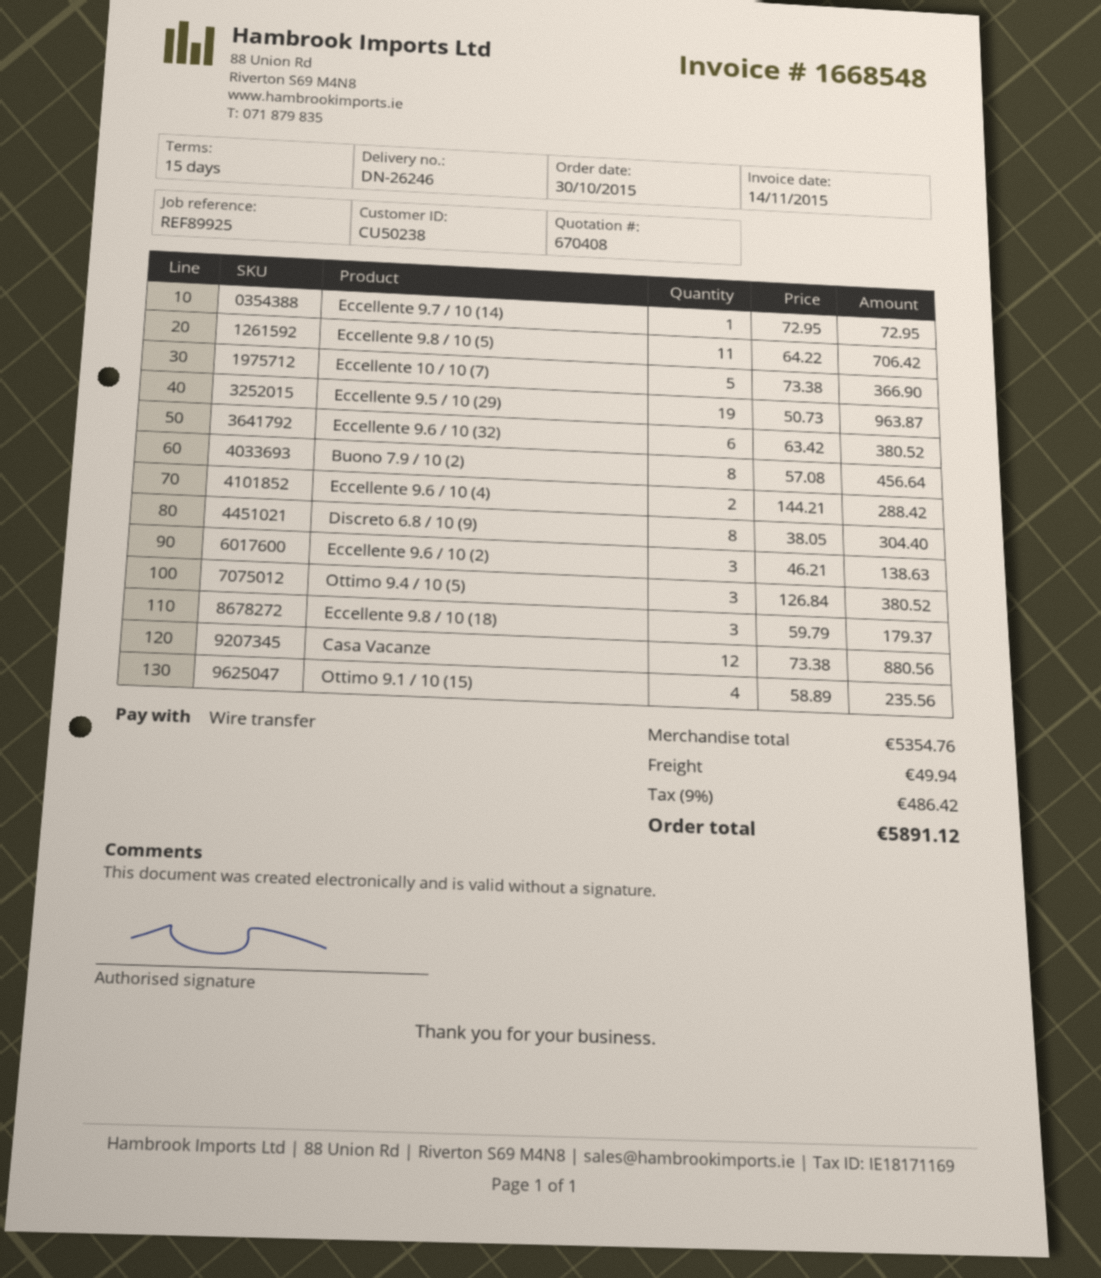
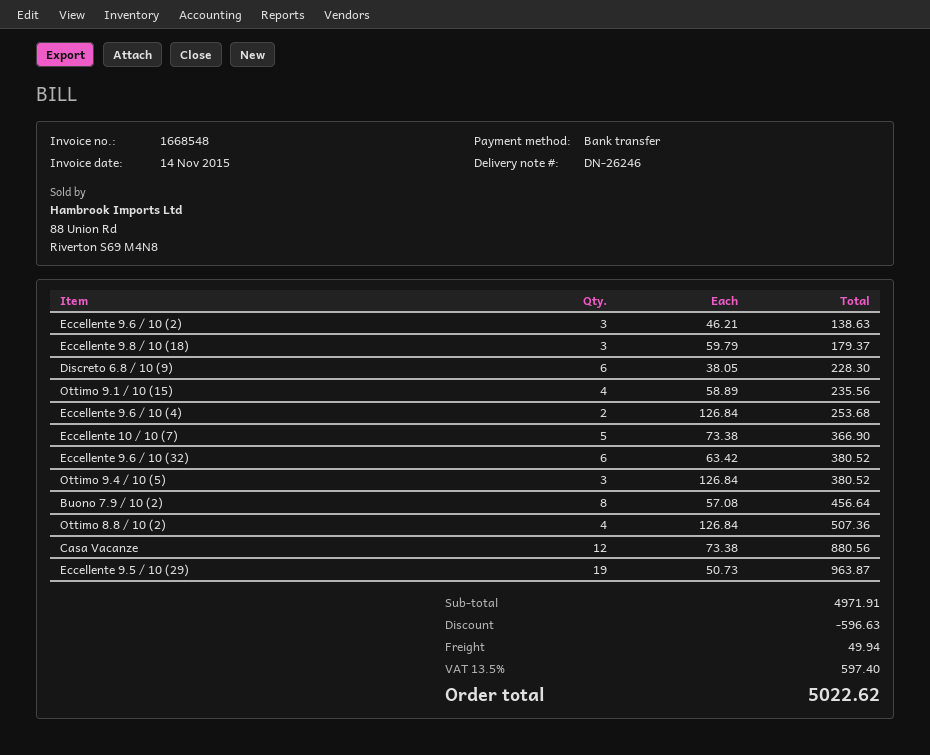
Eccellente 9.7 / 10 (14): 1 x 72.95 = 72.95 -> none
Eccellente 9.8 / 10 (5): 11 x 64.22 = 706.42 -> none
Eccellente 9.6 / 10 (4): 2 x 144.21 = 288.42 -> 2 x 126.84 = 253.68
Discreto 6.8 / 10 (9): 8 x 38.05 = 304.40 -> 6 x 38.05 = 228.30
Ottimo 8.8 / 10 (2): none -> 4 x 126.84 = 507.36
subtotal: 5354.76 -> 4971.91
discount: none -> 596.63
tax: 9% = 486.42 -> 13.5% = 597.40
total: 5891.12 -> 5022.62

